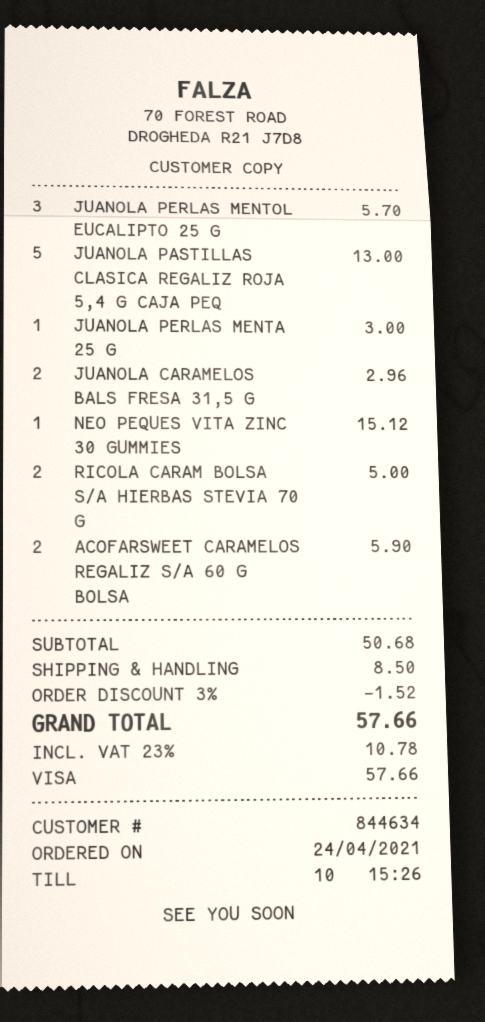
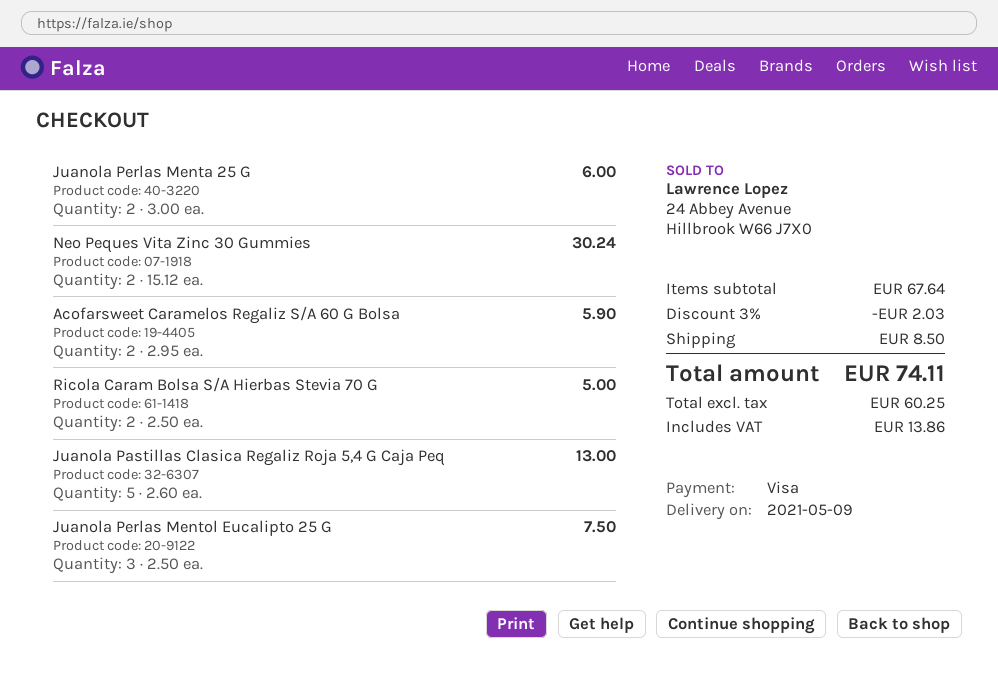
JUANOLA PERLAS MENTOL EUCALIPTO 25 G: 3 for 5.70 -> 3 for 7.50
JUANOLA PERLAS MENTA 25 G: 1 for 3.00 -> 2 for 6.00
JUANOLA CARAMELOS BALS FRESA 31,5 G: 2 for 2.96 -> none
NEO PEQUES VITA ZINC 30 GUMMIES: 1 for 15.12 -> 2 for 30.24
subtotal: 50.68 -> 67.64
discount: 3% = 1.52 -> 3% = 2.03
tax: 10.78 -> 13.86
total: 57.66 -> 74.11

